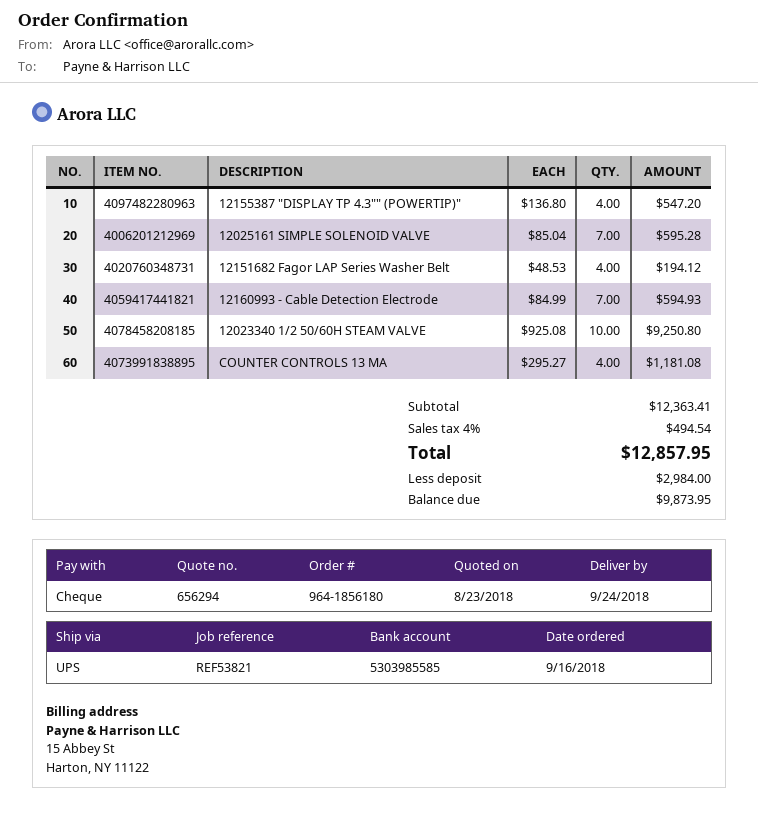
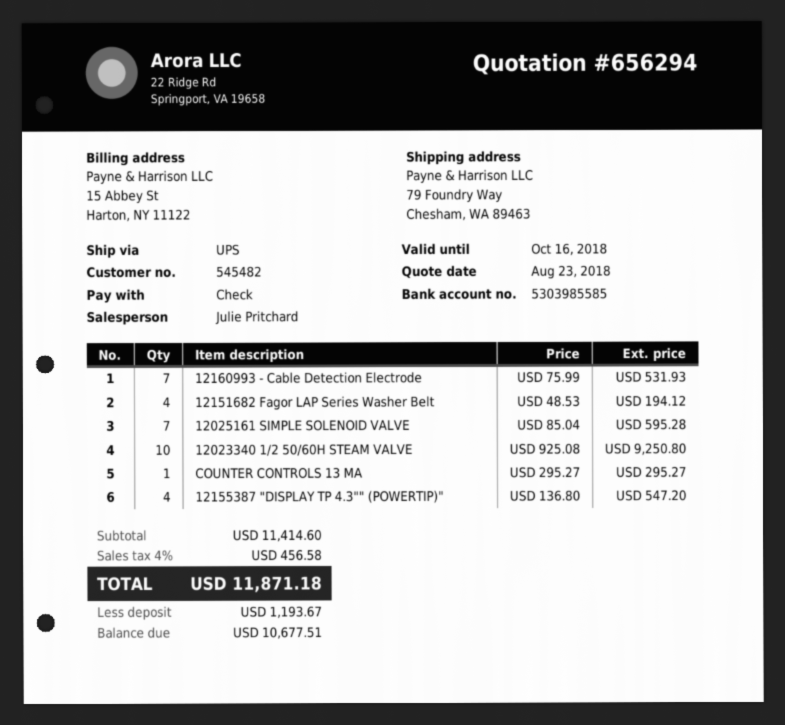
12160993 - Cable Detection Electrode: 7 x 84.99 = 594.93 -> 7 x 75.99 = 531.93
COUNTER CONTROLS 13 MA: 4 x 295.27 = 1181.08 -> 1 x 295.27 = 295.27
subtotal: 12363.41 -> 11414.60
tax: 4% = 494.54 -> 4% = 456.58
total: 12857.95 -> 11871.18
deposit: 2984.00 -> 1193.67
balance: 9873.95 -> 10677.51

